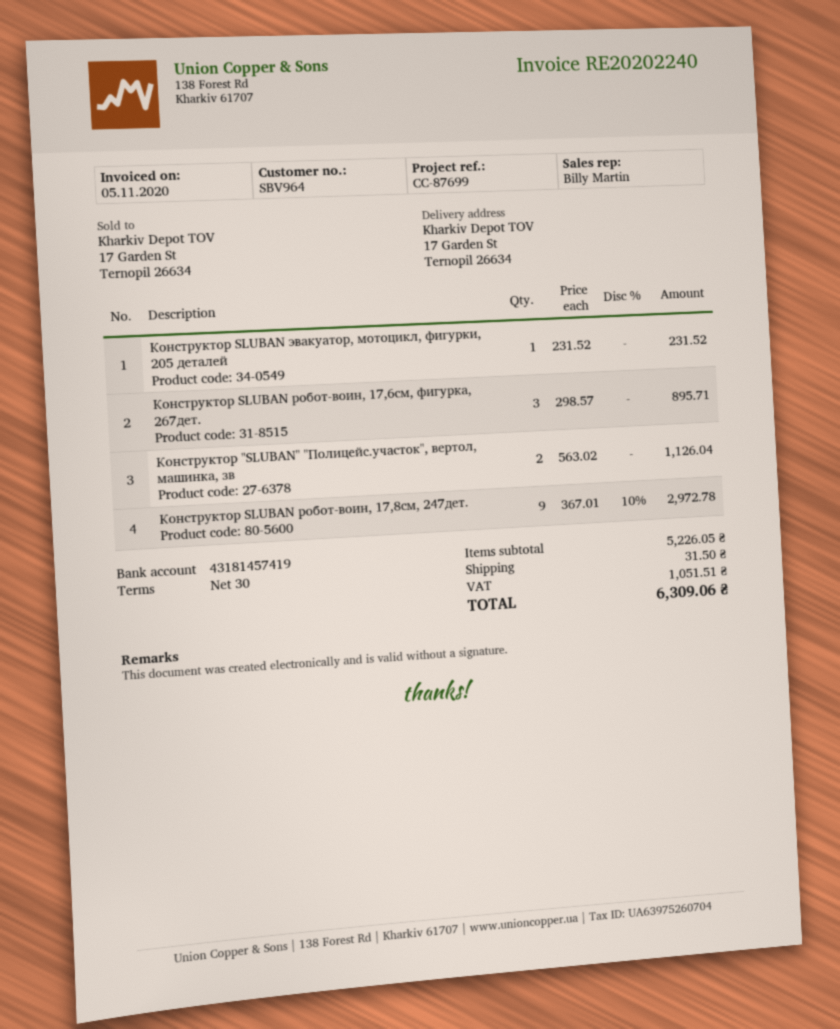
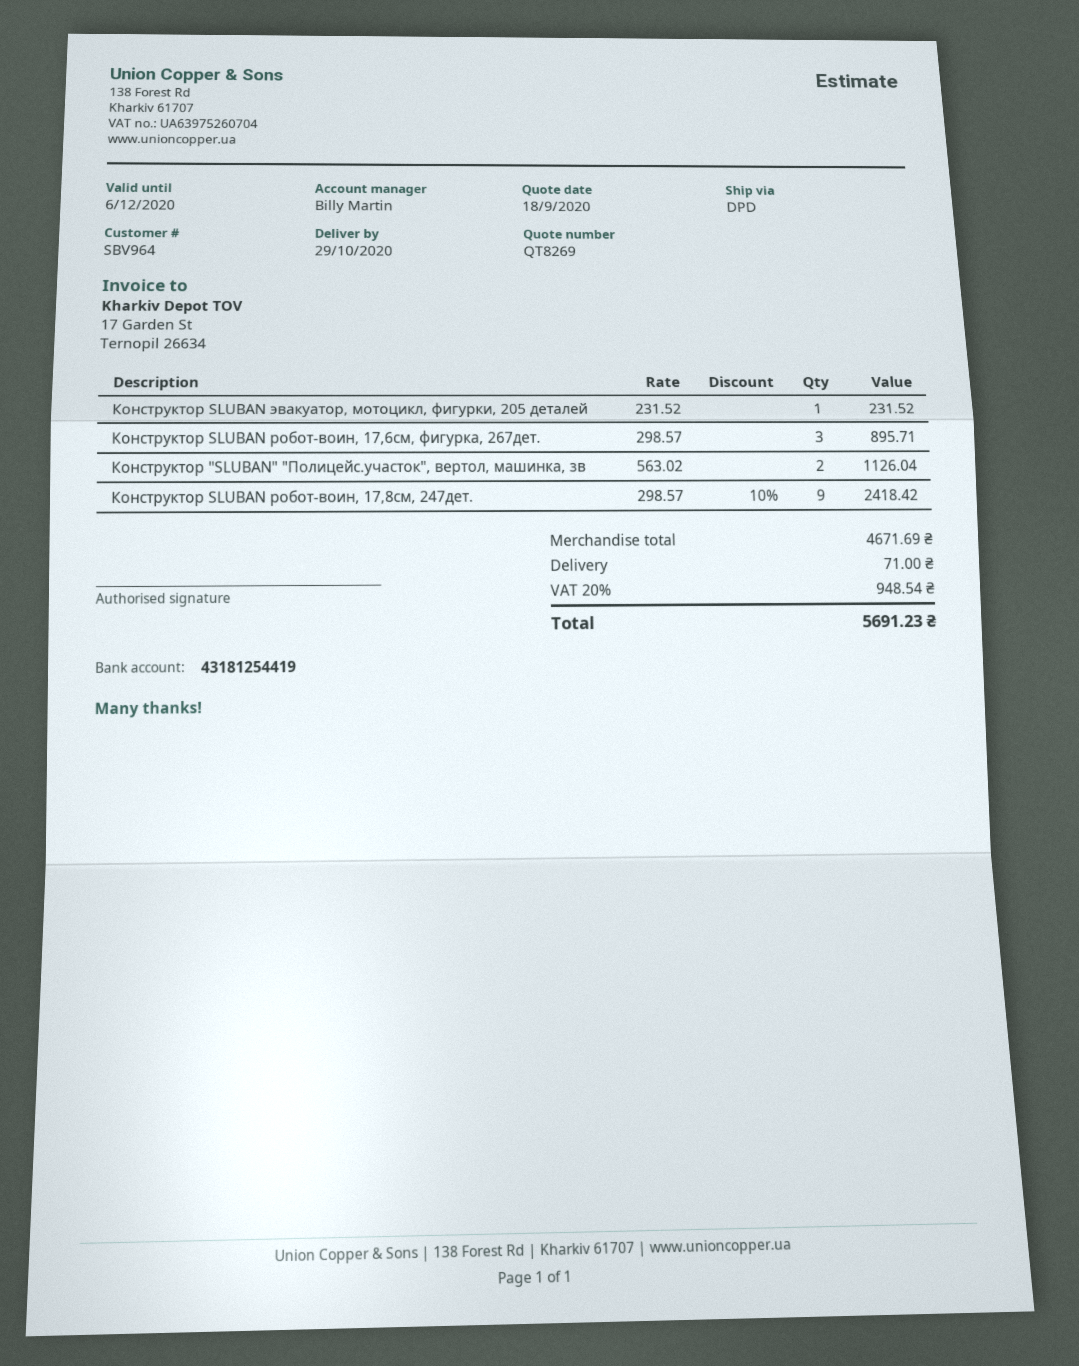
bank account: 43181457419 -> 43181254419
Конструктор SLUBAN робот-воин, 17,8см, 247дет.: 9 x 367.01 - 10% = 2972.78 -> 9 x 298.57 - 10% = 2418.42
subtotal: 5226.05 -> 4671.69
shipping: 31.50 -> 71.00
tax: 1051.51 -> 948.54
total: 6309.06 -> 5691.23

